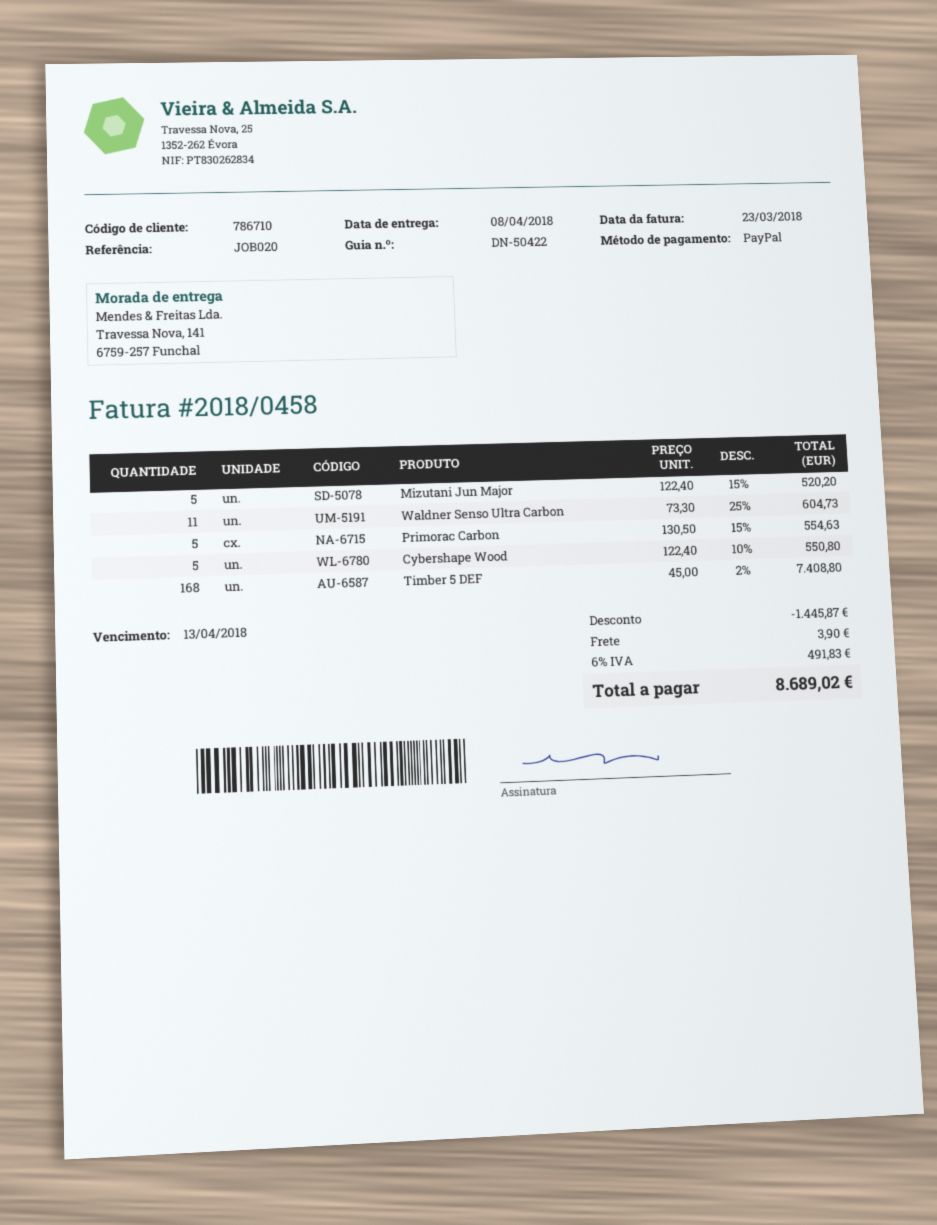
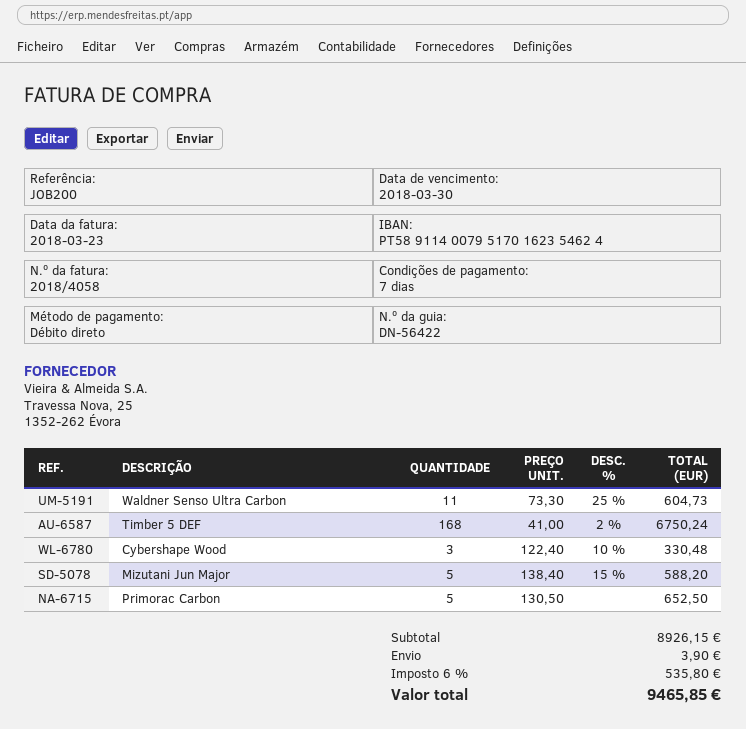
delivery note number: DN-50422 -> DN-56422
invoice number: 2018/0458 -> 2018/4058
due date: 2018-04-13 -> 2018-03-30
reference: JOB020 -> JOB200
payment method: PayPal -> direct debit
Mizutani Jun Major: 5 x 122.40 - 15% = 520.20 -> 5 x 138.40 - 15% = 588.20
Primorac Carbon: 5 x 130.50 - 15% = 554.63 -> 5 x 130.50 = 652.50
Cybershape Wood: 5 x 122.40 - 10% = 550.80 -> 3 x 122.40 - 10% = 330.48
Timber 5 DEF: 168 x 45.00 - 2% = 7408.80 -> 168 x 41.00 - 2% = 6750.24
discount: 1445.87 -> none
tax: 6% = 491.83 -> 6% = 535.80
total: 8689.02 -> 9465.85

